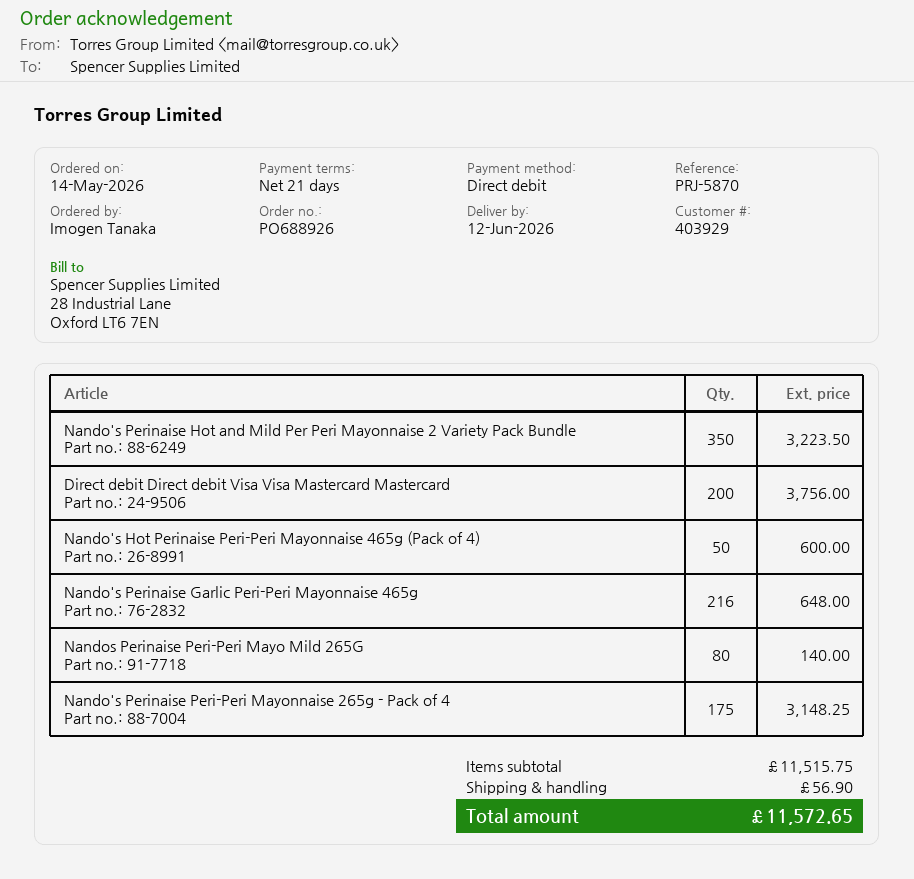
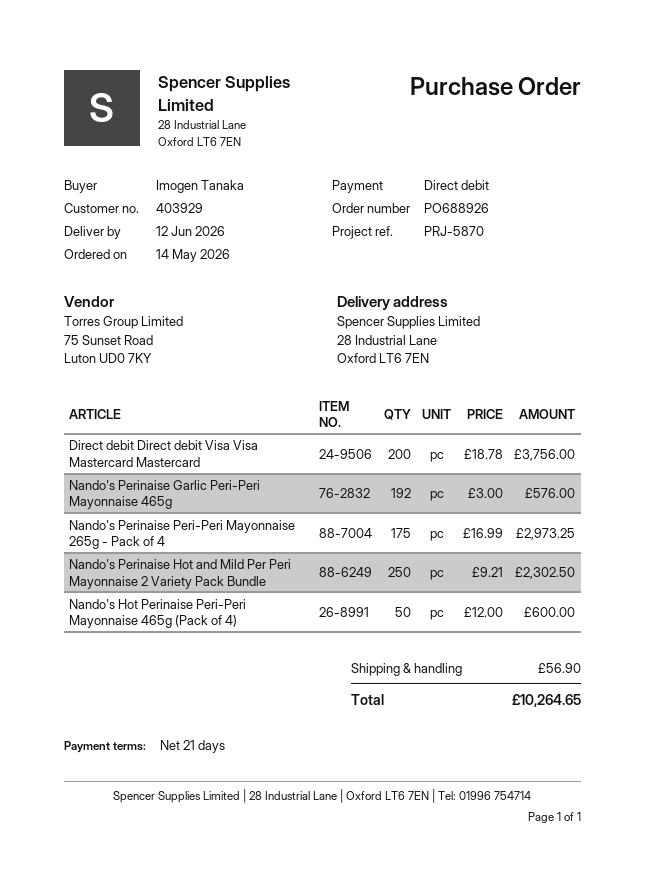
Nando's Perinaise Hot and Mild Per Peri Mayonnaise 2 Variety Pack Bundle: 350 for 3223.50 -> 250 for 2302.50
Nando's Perinaise Garlic Peri-Peri Mayonnaise 465g: 216 for 648.00 -> 192 for 576.00
Nandos Perinaise Peri-Peri Mayo Mild 265G: 80 for 140.00 -> none
Nando's Perinaise Peri-Peri Mayonnaise 265g - Pack of 4: 175 for 3148.25 -> 175 for 2973.25
total: 11572.65 -> 10264.65

